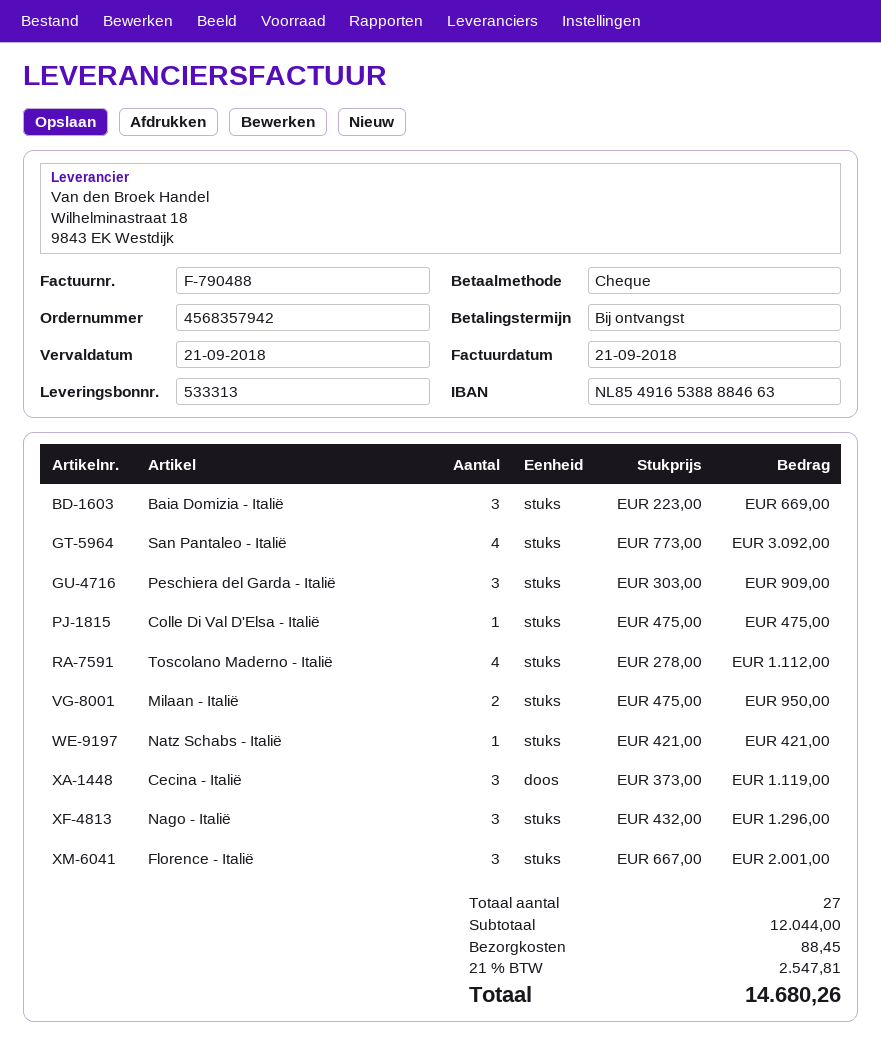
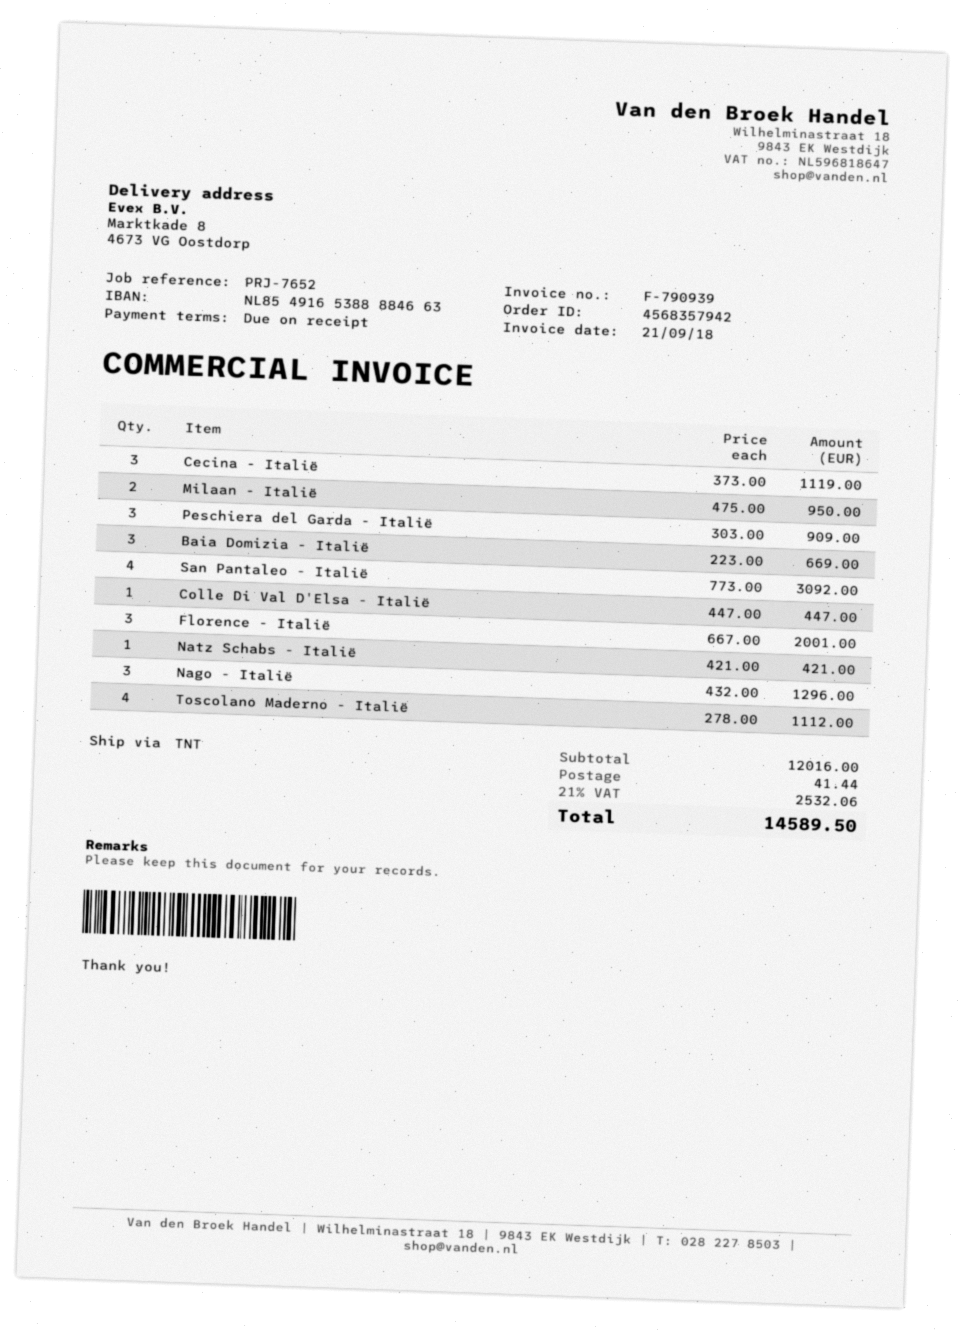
invoice number: F-790488 -> F-790939
Colle Di Val D'Elsa - Italië: 1 x 475.00 = 475.00 -> 1 x 447.00 = 447.00
subtotal: 12044.00 -> 12016.00
shipping: 88.45 -> 41.44
tax: 21% = 2547.81 -> 21% = 2532.06
total: 14680.26 -> 14589.50

